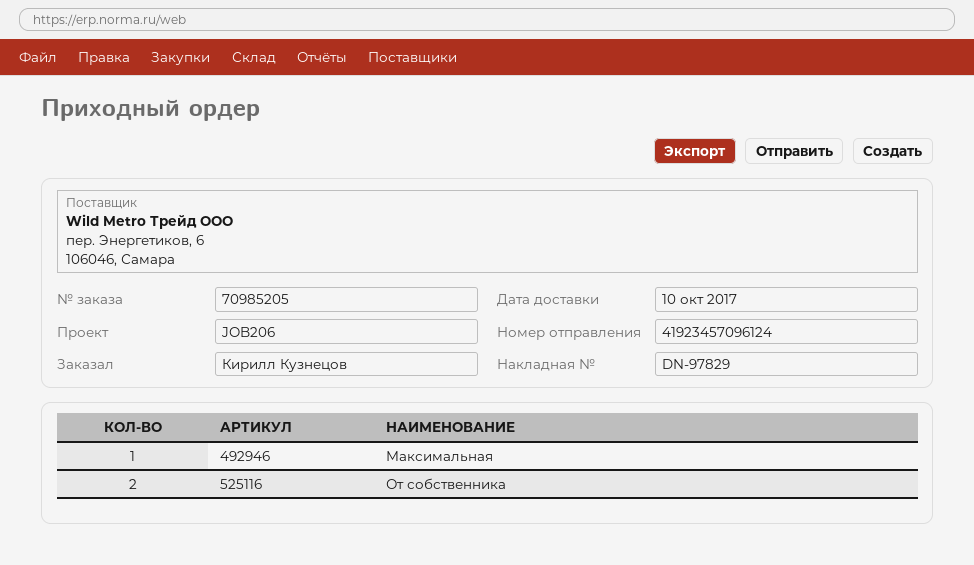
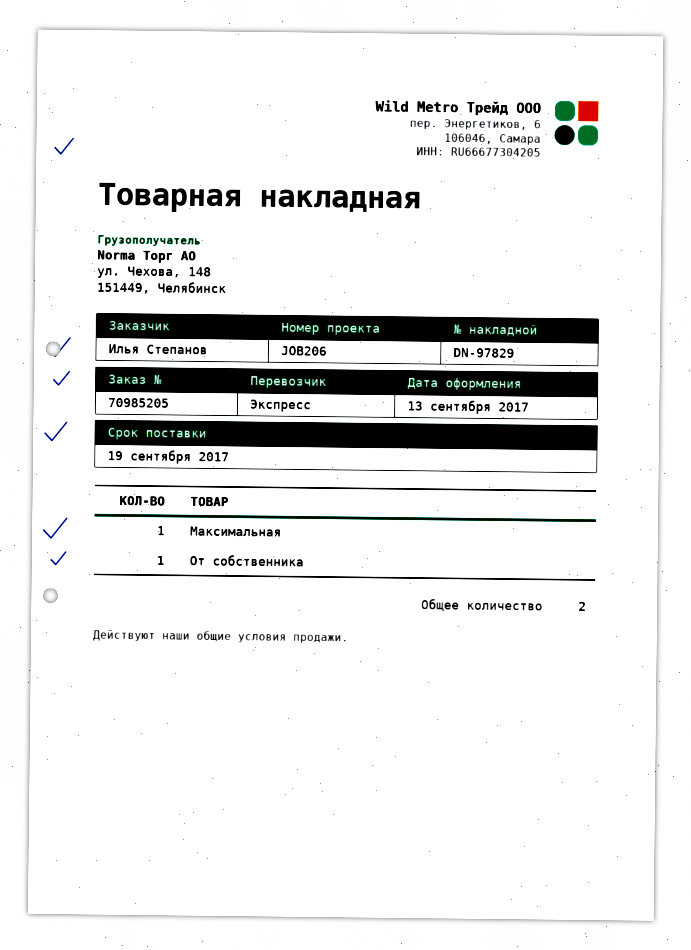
delivery date: 2017-10-10 -> 2017-09-19
ordered by: Кирилл Кузнецов -> Илья Степанов
От собственника: 2 -> 1

